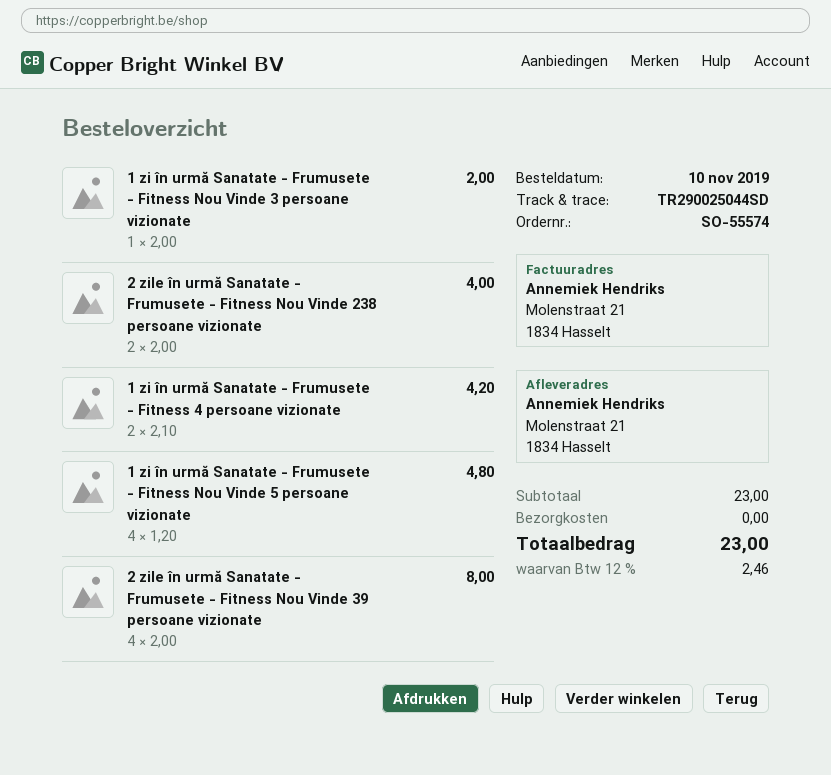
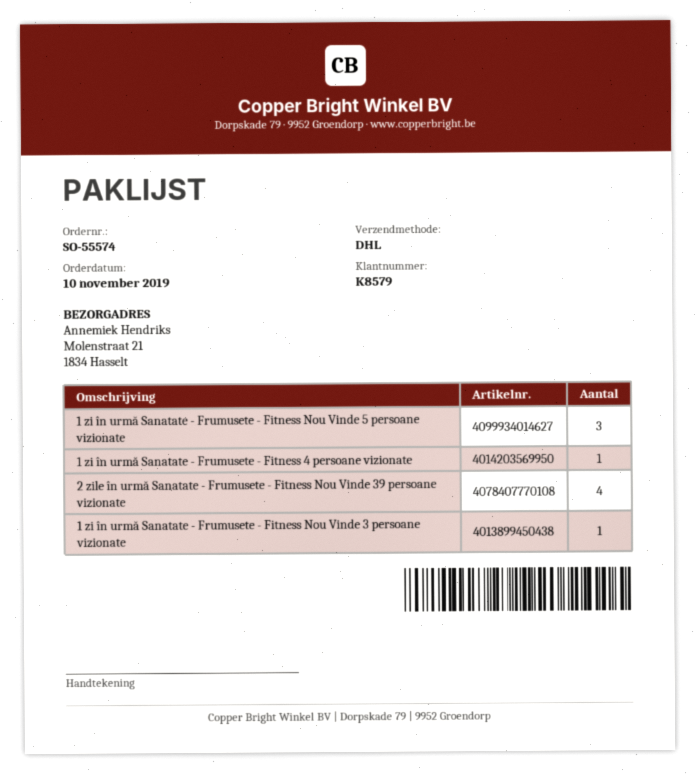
2 zile în urmă Sanatate - Frumusete - Fitness Nou Vinde 238 persoane vizionate: 2 -> none
1 zi în urmă Sanatate - Frumusete - Fitness 4 persoane vizionate: 2 -> 1
1 zi în urmă Sanatate - Frumusete - Fitness Nou Vinde 5 persoane vizionate: 4 -> 3

